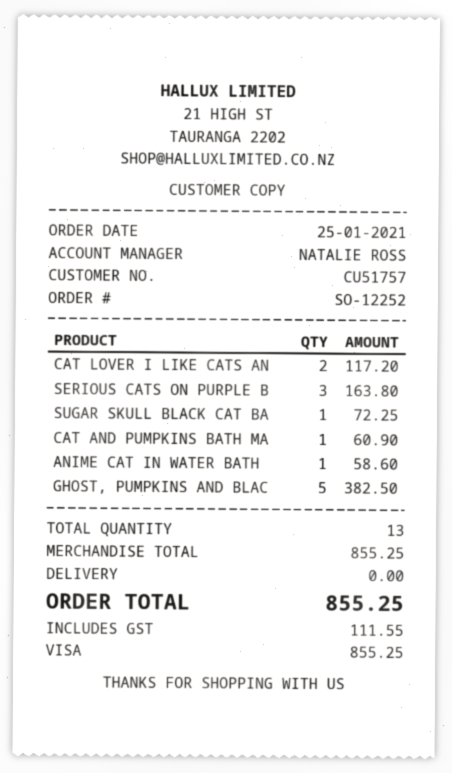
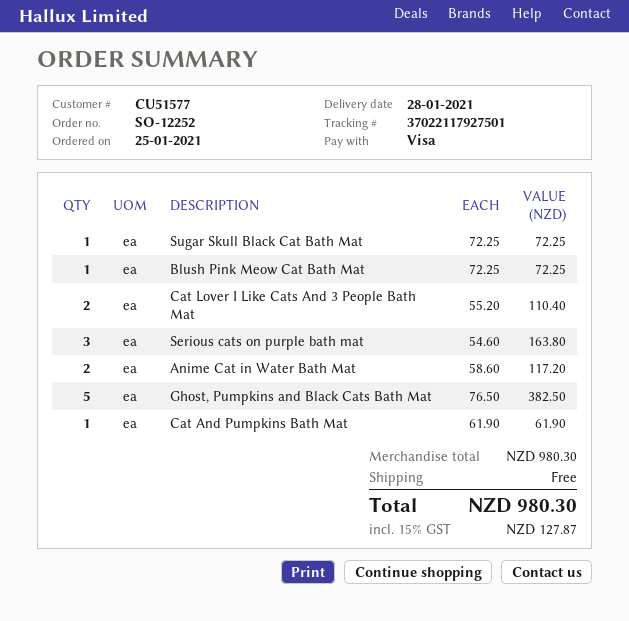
customer number: CU51757 -> CU51577
CAT LOVER I LIKE CATS AN: 2 for 117.20 -> 2 for 110.40
CAT AND PUMPKINS BATH MA: 1 for 60.90 -> 1 for 61.90
ANIME CAT IN WATER BATH: 1 for 58.60 -> 2 for 117.20
Blush Pink Meow Cat Bath Mat: none -> 1 for 72.25
subtotal: 855.25 -> 980.30
tax: 111.55 -> 127.87
total: 855.25 -> 980.30

